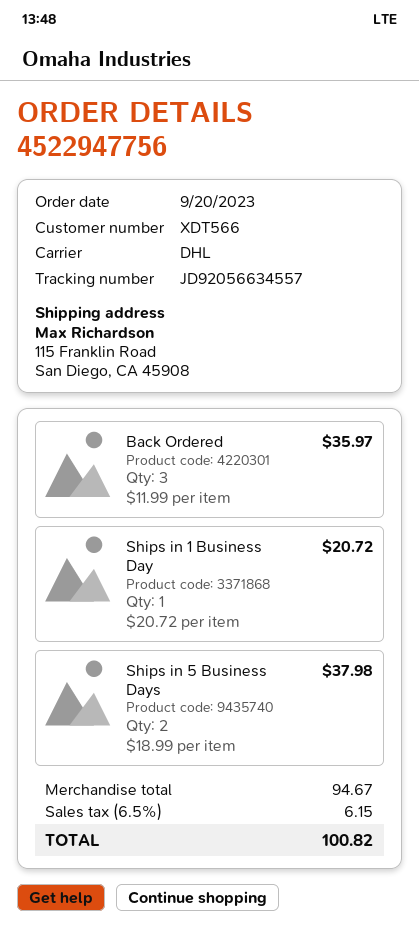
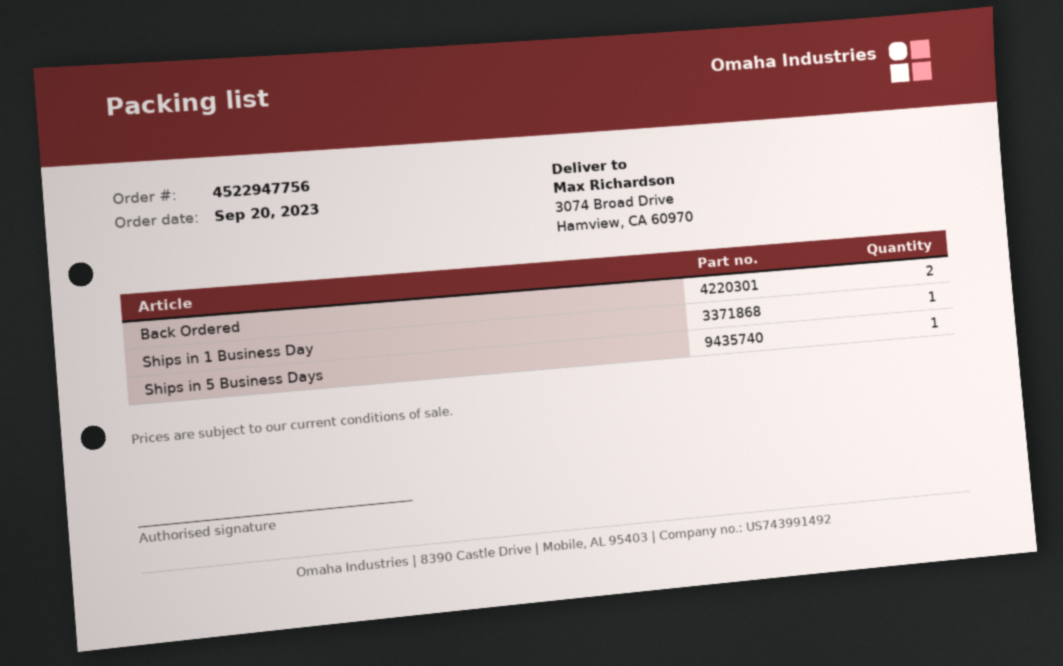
ship to: 115 Franklin Road, San Diego, CA 45908 -> 3074 Broad Drive, Hamview, CA 60970
Back Ordered: 3 -> 2
Ships in 5 Business Days: 2 -> 1

